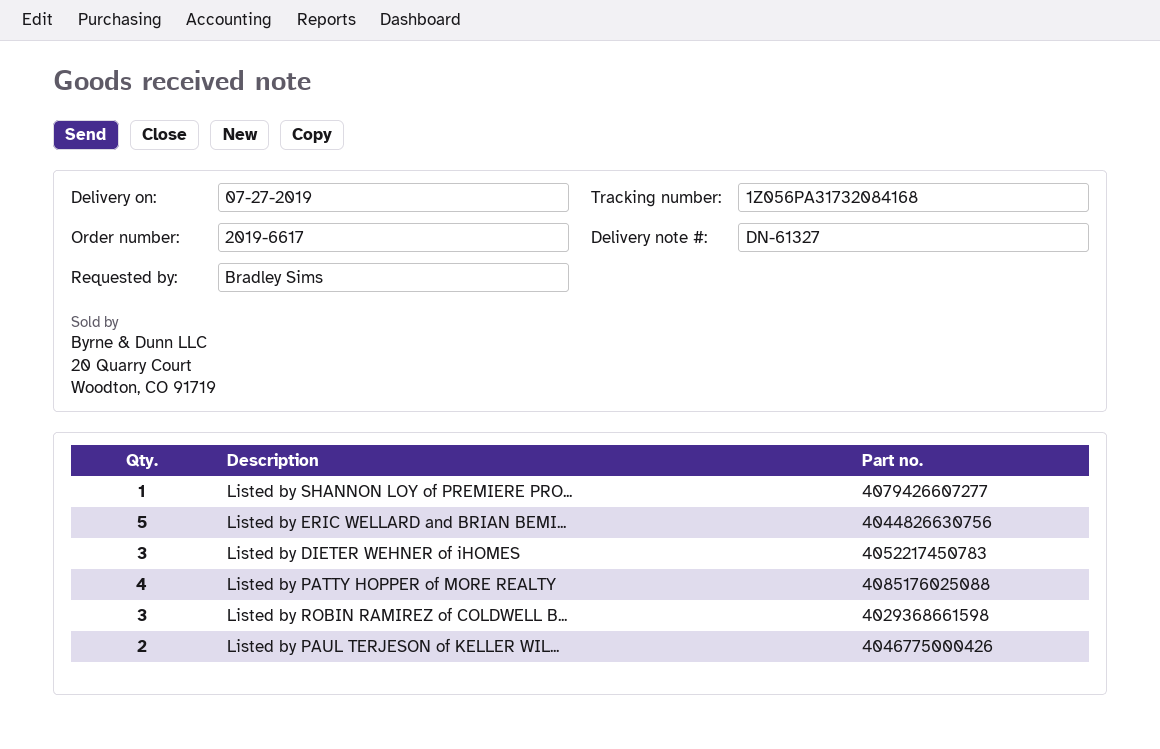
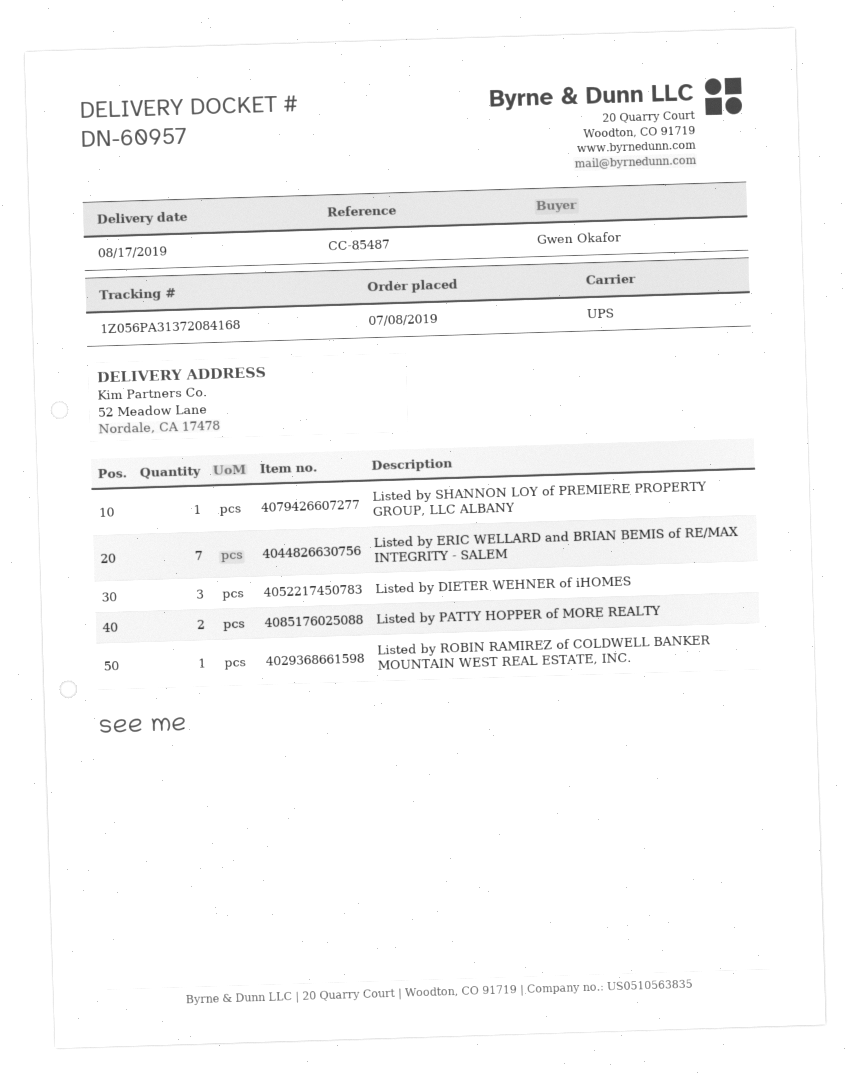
delivery note number: DN-61327 -> DN-60957
delivery date: 2019-07-27 -> 2019-08-17
ordered by: Bradley Sims -> Gwen Okafor
tracking number: 1Z056PA31732084168 -> 1Z056PA31372084168
Listed by ERIC WELLARD and BRIAN BEMI...: 5 -> 7
Listed by PATTY HOPPER of MORE REALTY: 4 -> 2
Listed by ROBIN RAMIREZ of COLDWELL B...: 3 -> 1
Listed by PAUL TERJESON of KELLER WIL...: 2 -> none

